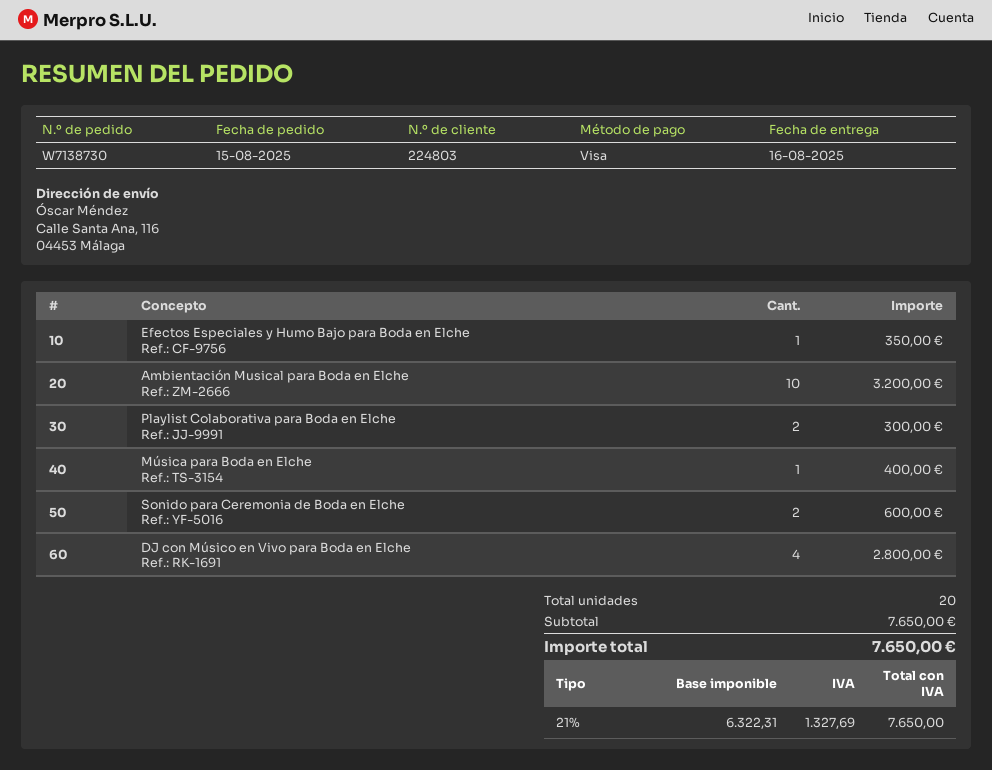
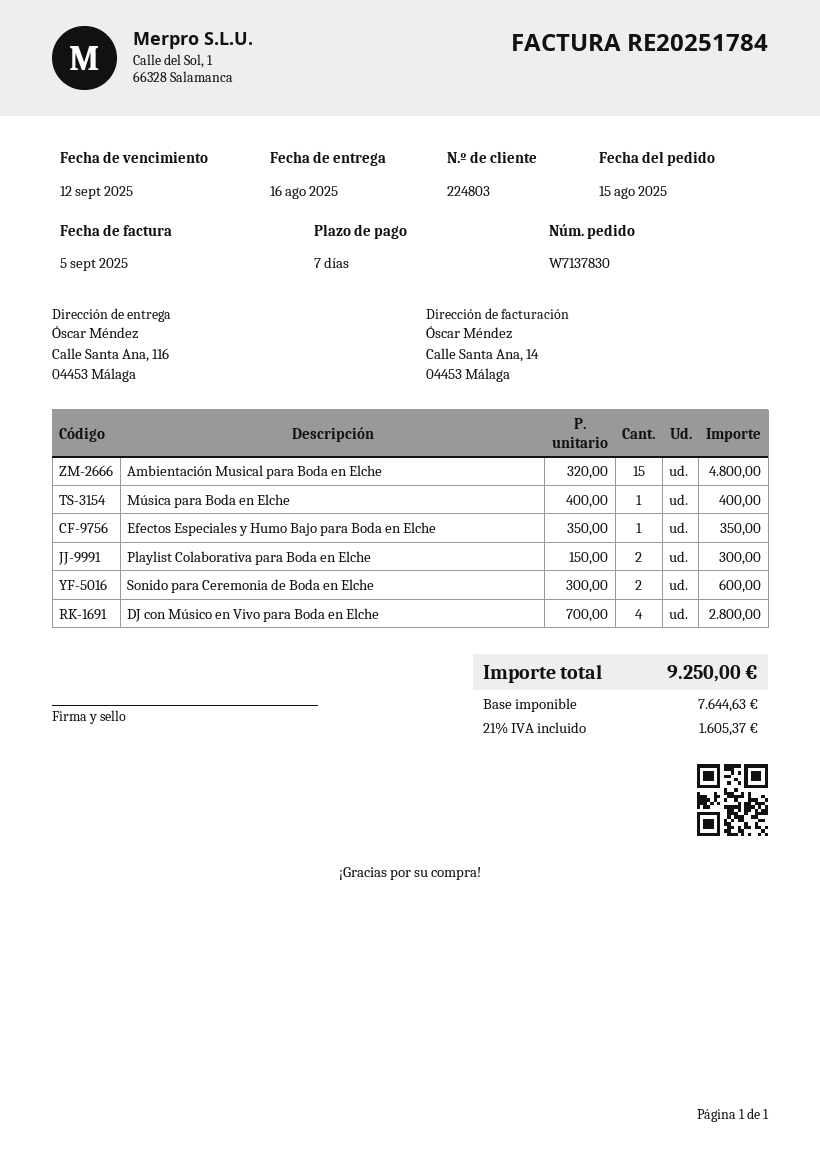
order number: W7138730 -> W7137830
Ambientación Musical para Boda en Elche: 10 for 3200.00 -> 15 for 4800.00
net: 6322.31 -> 7644.63
tax: 21% = 1327.69 -> 21% = 1605.37
total: 7650.00 -> 9250.00

